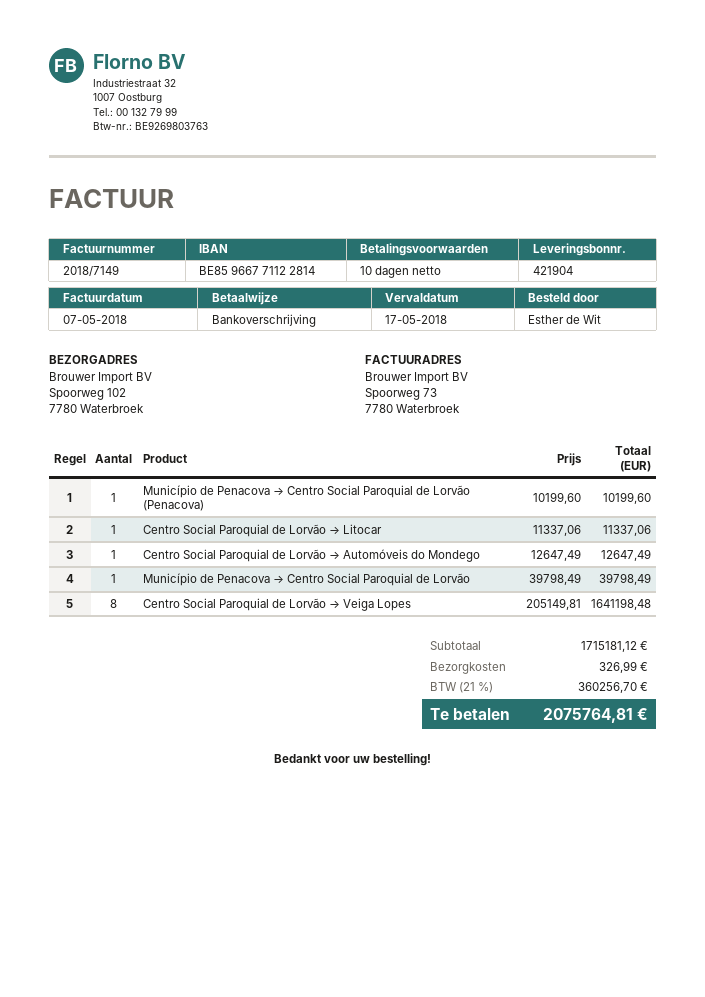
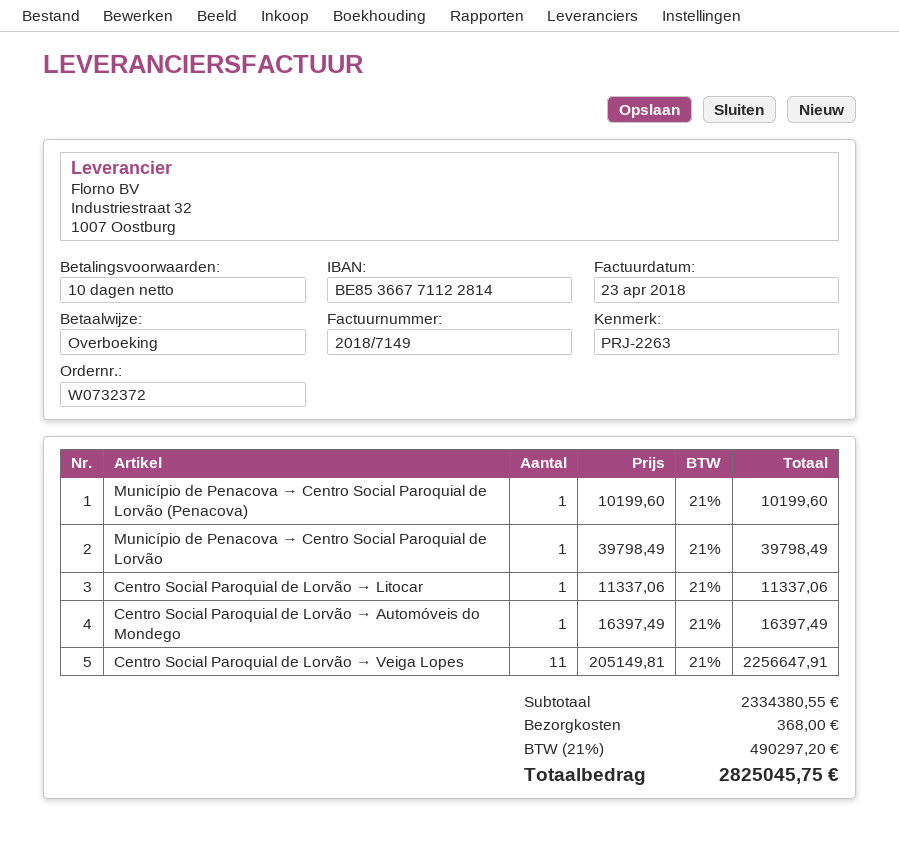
invoice date: 2018-05-07 -> 2018-04-23
bank account: BE85966771122814 -> BE85366771122814
Centro Social Paroquial de Lorvão → Automóveis do Mondego: 1 x 12647.49 = 12647.49 -> 1 x 16397.49 = 16397.49
Centro Social Paroquial de Lorvão → Veiga Lopes: 8 x 205149.81 = 1641198.48 -> 11 x 205149.81 = 2256647.91
subtotal: 1715181.12 -> 2334380.55
shipping: 326.99 -> 368.00
tax: 21% = 360256.70 -> 21% = 490297.20
total: 2075764.81 -> 2825045.75

